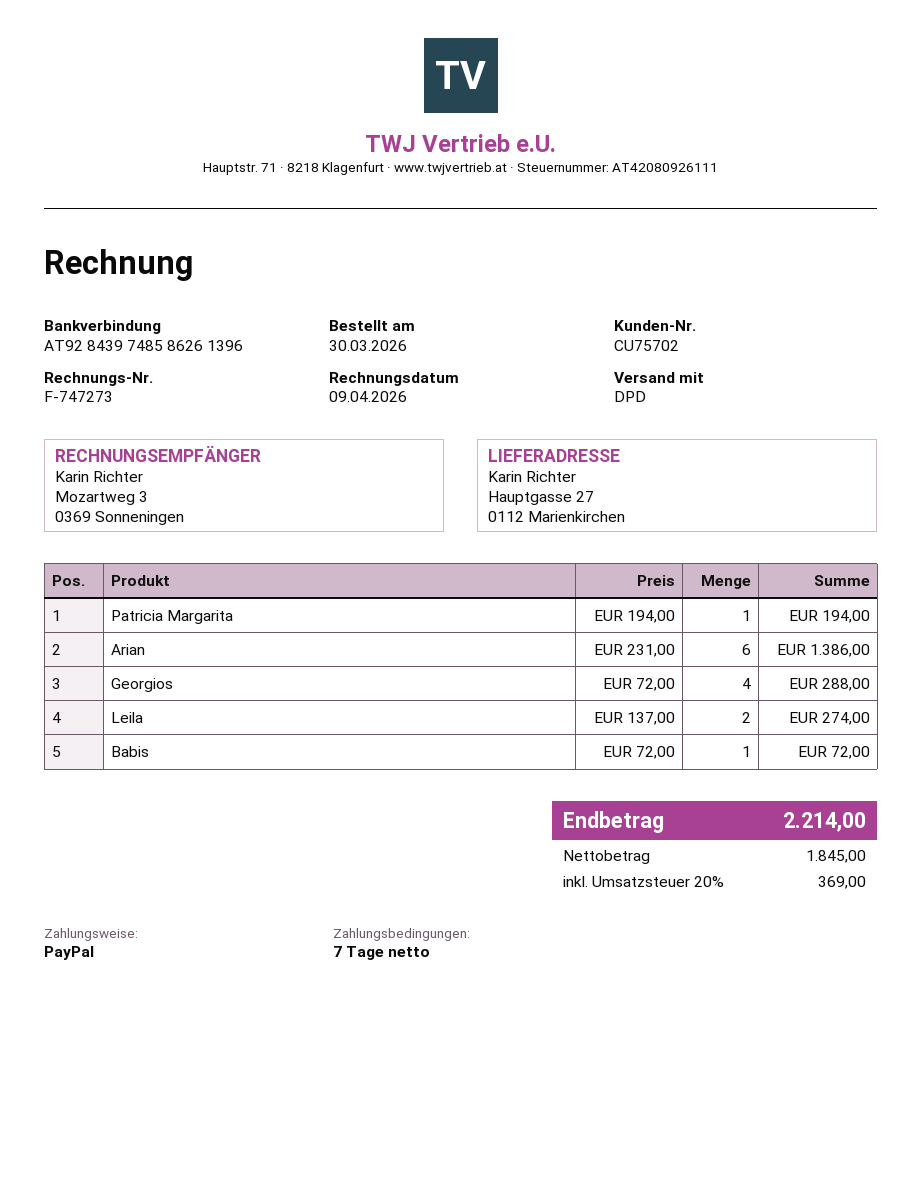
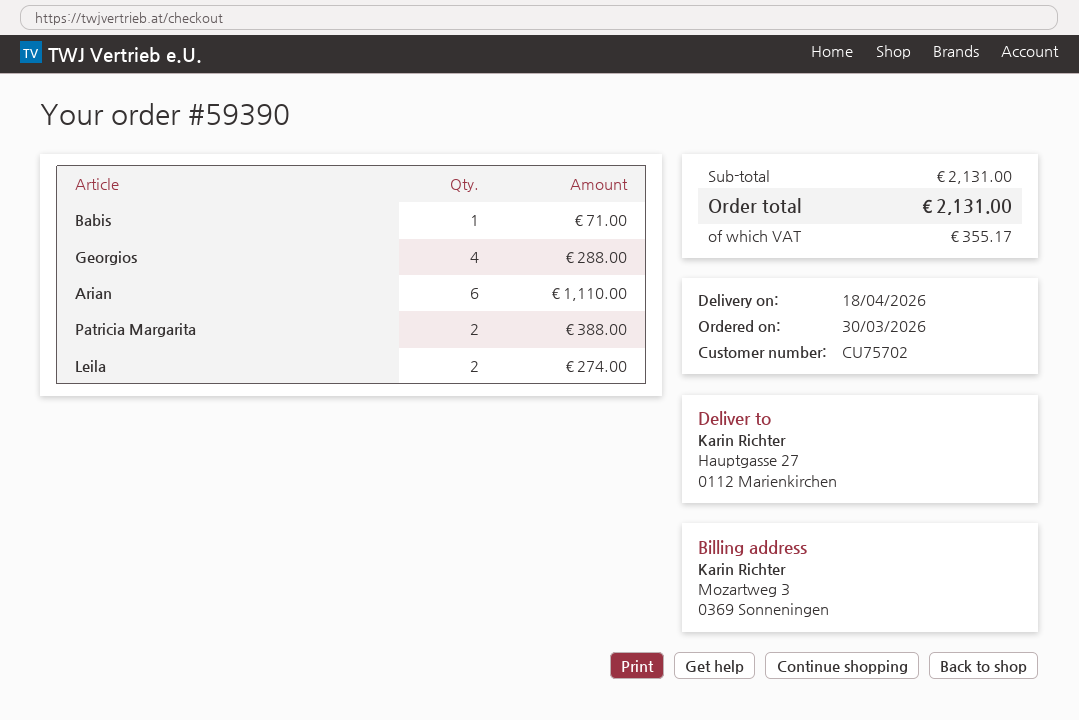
Patricia Margarita: 1 for 194.00 -> 2 for 388.00
Arian: 6 for 1386.00 -> 6 for 1110.00
Babis: 1 for 72.00 -> 1 for 71.00
tax: 369.00 -> 355.17
total: 2214.00 -> 2131.00

